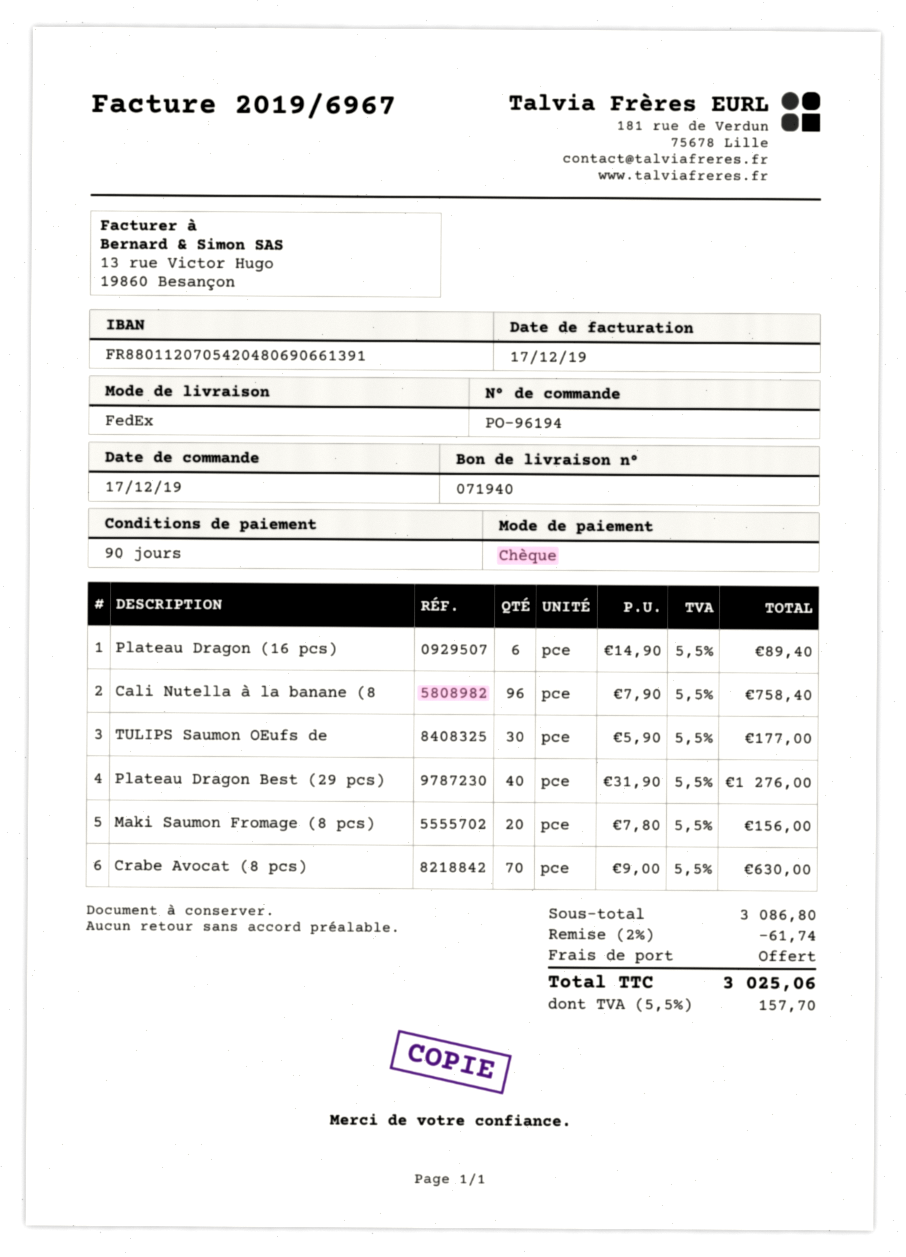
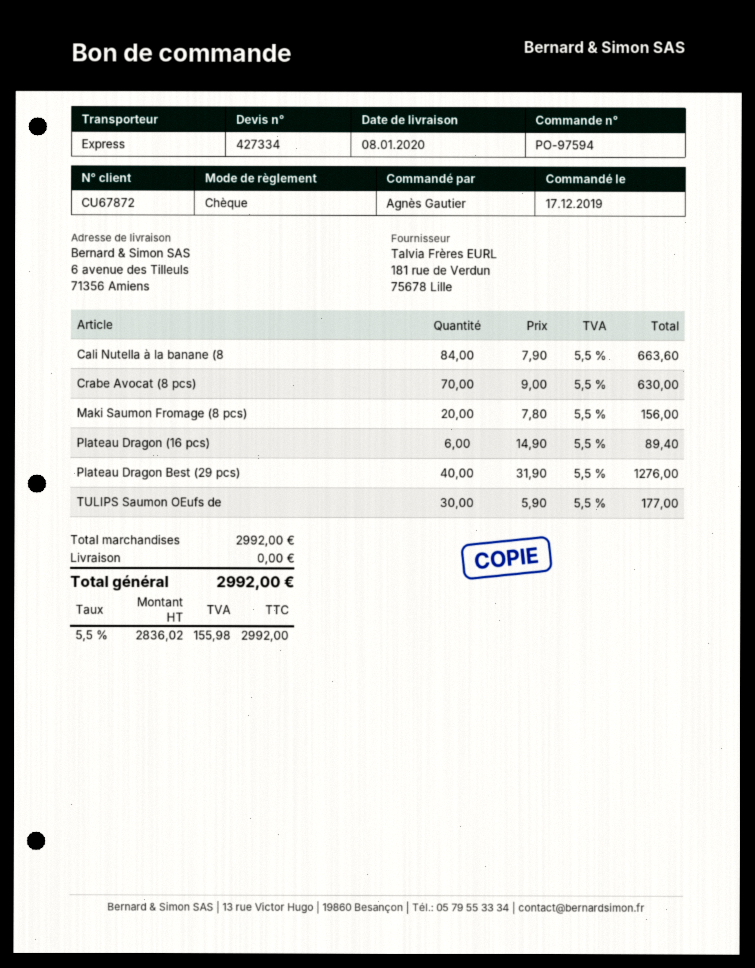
order number: PO-96194 -> PO-97594
shipping method: FedEx -> express
Cali Nutella à la banane (8: 96 x 7.90 = 758.40 -> 84 x 7.90 = 663.60
subtotal: 3086.80 -> 2992.00
discount: 2% = 61.74 -> none
tax: 5.5% = 157.70 -> 5.5% = 155.98
total: 3025.06 -> 2992.00

